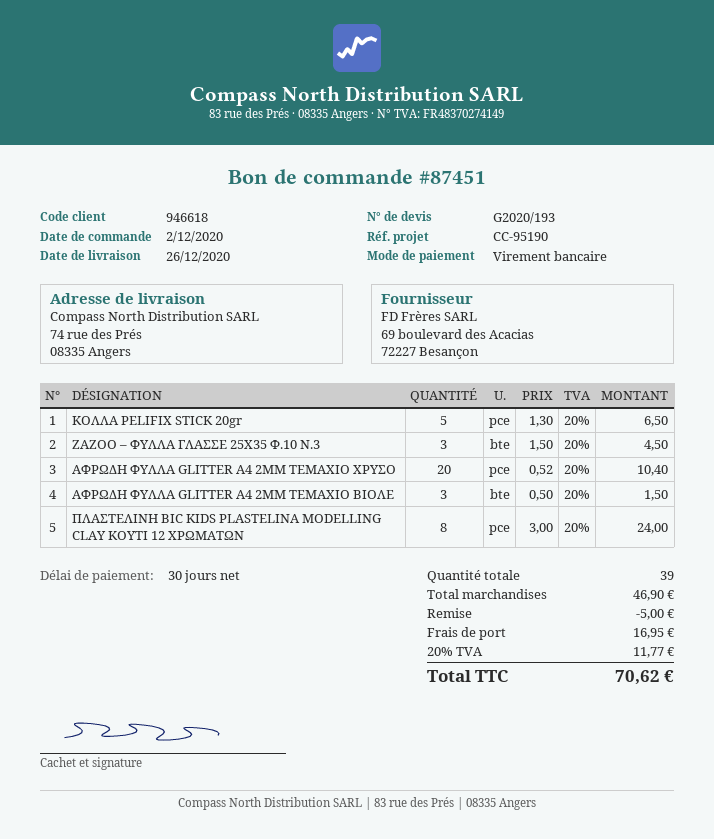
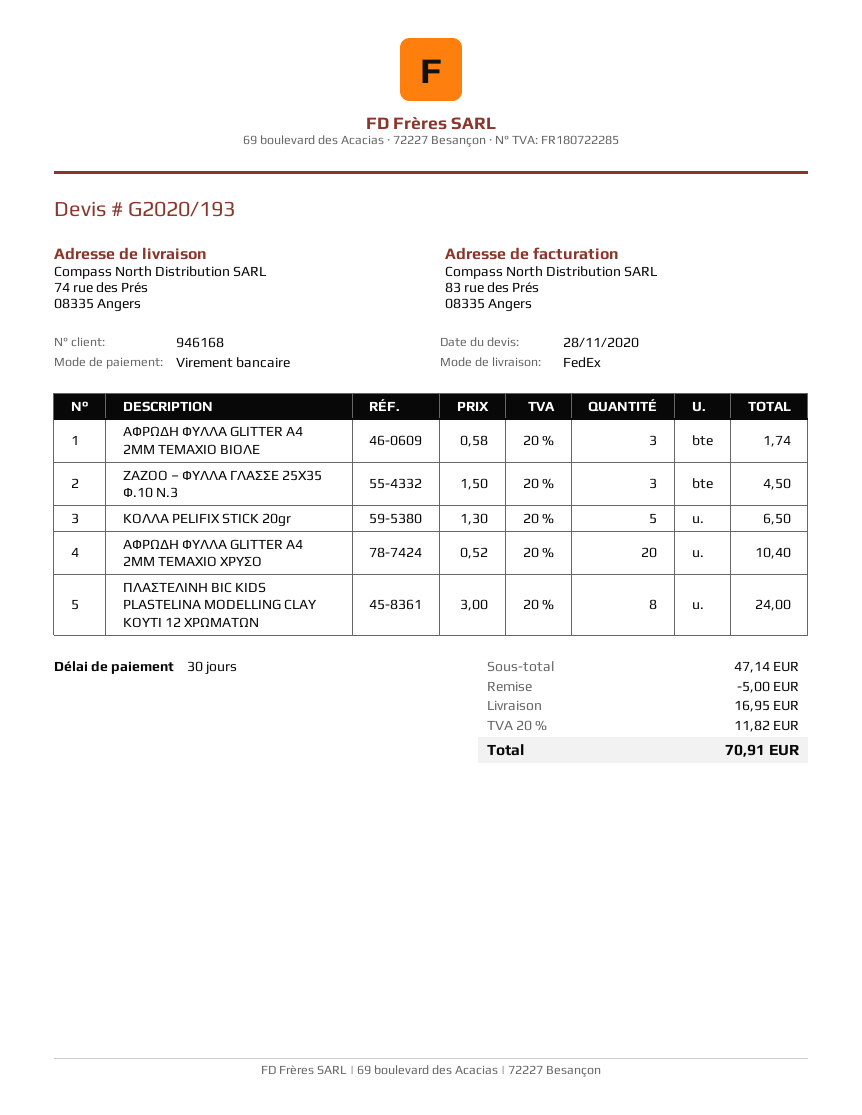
customer number: 946618 -> 946168
ΑΦΡΩΔΗ ΦΥΛΛΑ GLITTER Α4 2MM ΤΕΜΑΧΙΟ ΒΙΟΛΕ: 3 x 0.50 = 1.50 -> 3 x 0.58 = 1.74
subtotal: 46.90 -> 47.14
tax: 20% = 11.77 -> 20% = 11.82
total: 70.62 -> 70.91

